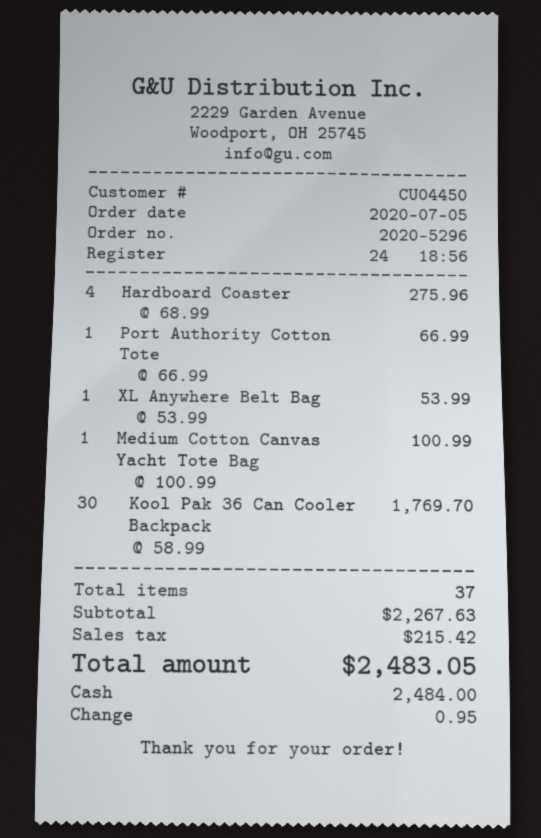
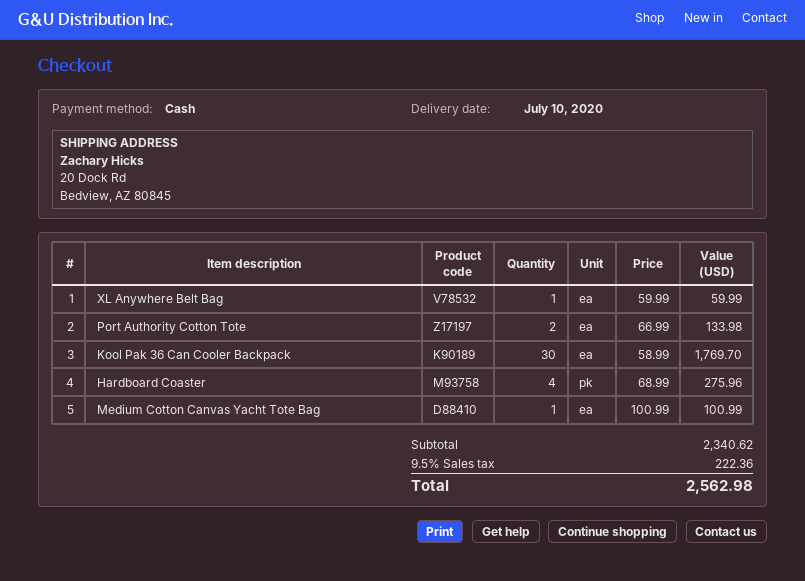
Port Authority Cotton Tote: 1 x 66.99 = 66.99 -> 2 x 66.99 = 133.98
XL Anywhere Belt Bag: 1 x 53.99 = 53.99 -> 1 x 59.99 = 59.99
subtotal: 2267.63 -> 2340.62
tax: 215.42 -> 222.36
total: 2483.05 -> 2562.98

